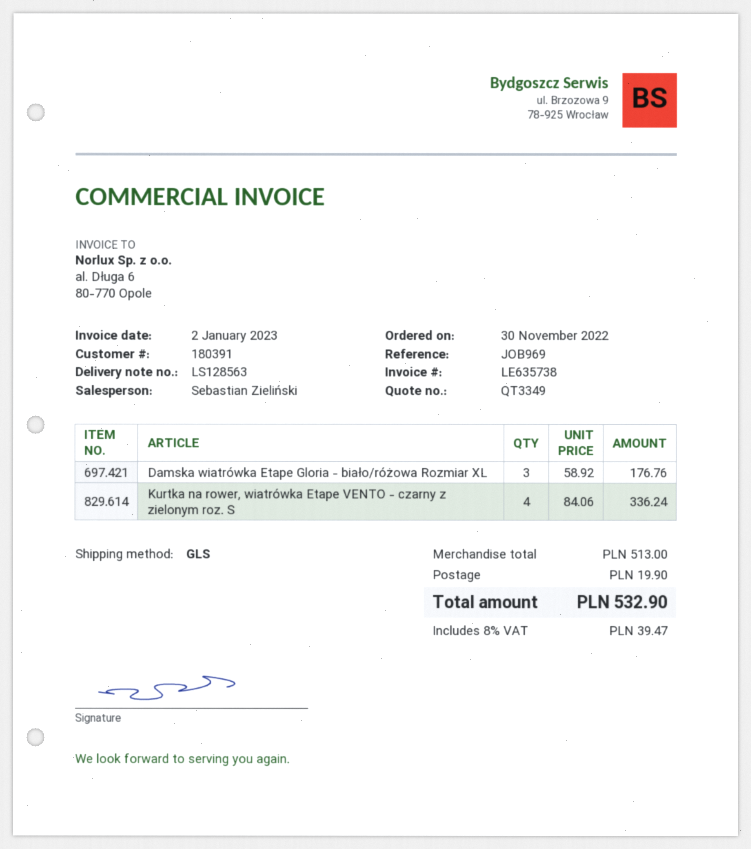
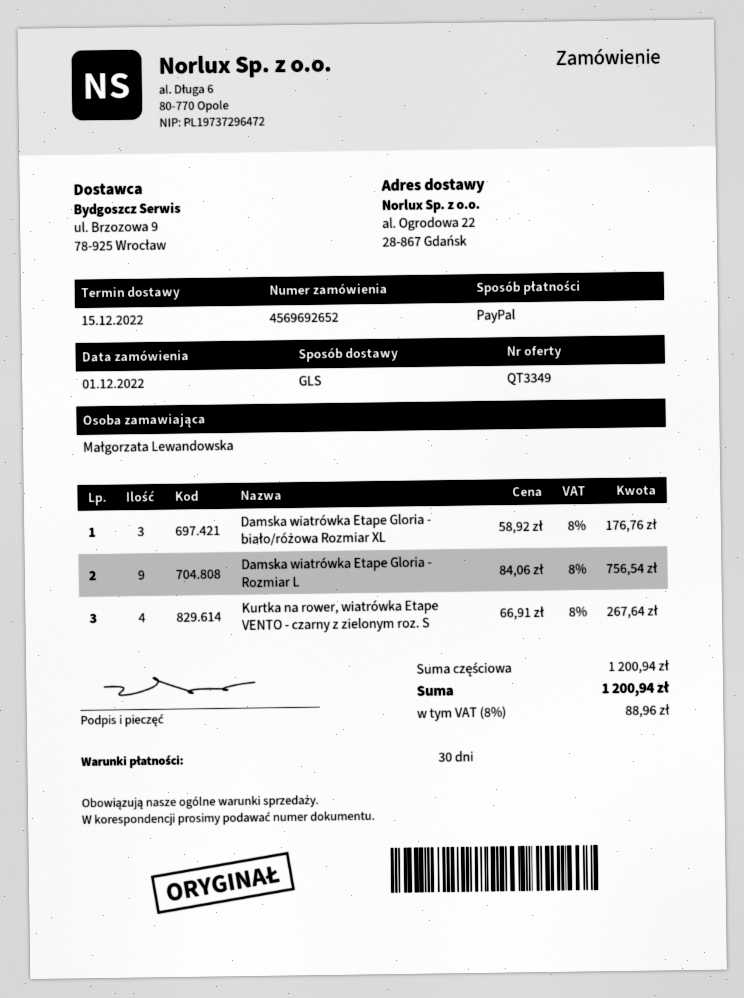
order date: 2022-11-30 -> 2022-12-01
Kurtka na rower, wiatrówka Etape VENTO - czarny z zielonym roz. S: 4 x 84.06 = 336.24 -> 4 x 66.91 = 267.64
Damska wiatrówka Etape Gloria - Rozmiar L: none -> 9 x 84.06 = 756.54
subtotal: 513.00 -> 1200.94
shipping: 19.90 -> none
tax: 8% = 39.47 -> 8% = 88.96
total: 532.90 -> 1200.94

